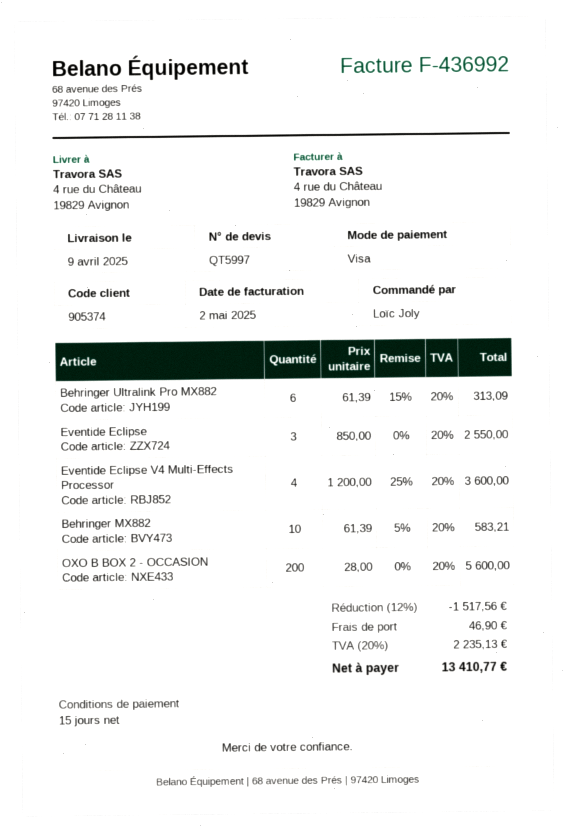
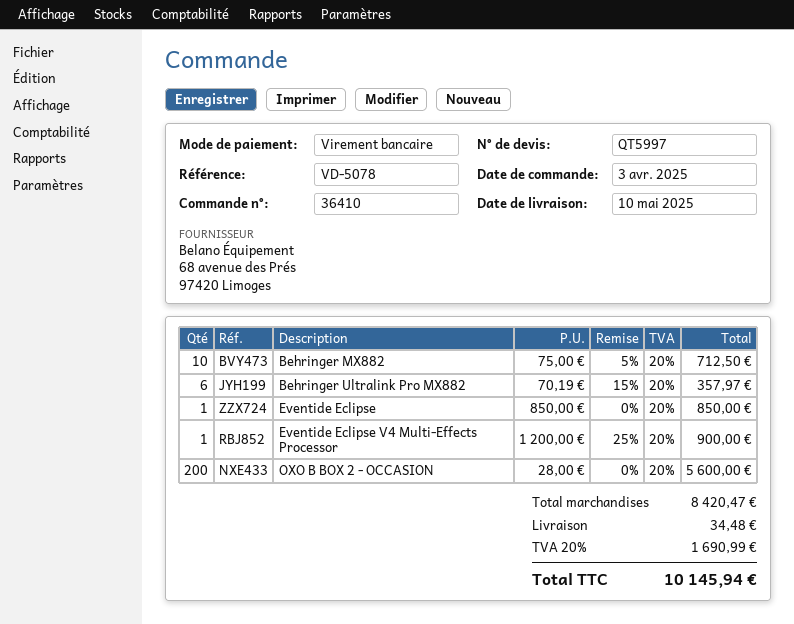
delivery date: 2025-04-09 -> 2025-05-10
payment method: Visa -> bank transfer
Behringer Ultralink Pro MX882: 6 x 61.39 - 15% = 313.09 -> 6 x 70.19 - 15% = 357.97
Eventide Eclipse: 3 x 850.00 = 2550.00 -> 1 x 850.00 = 850.00
Eventide Eclipse V4 Multi-Effects Processor: 4 x 1200.00 - 25% = 3600.00 -> 1 x 1200.00 - 25% = 900.00
Behringer MX882: 10 x 61.39 - 5% = 583.21 -> 10 x 75.00 - 5% = 712.50
discount: 12% = 1517.56 -> none
shipping: 46.90 -> 34.48
tax: 20% = 2235.13 -> 20% = 1690.99
total: 13410.77 -> 10145.94

